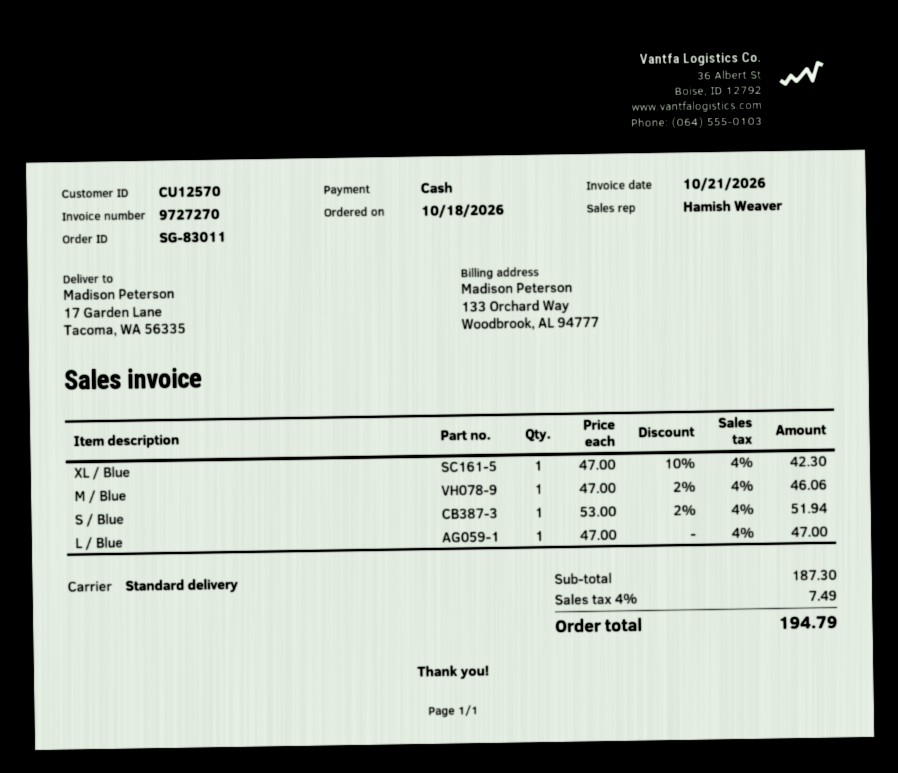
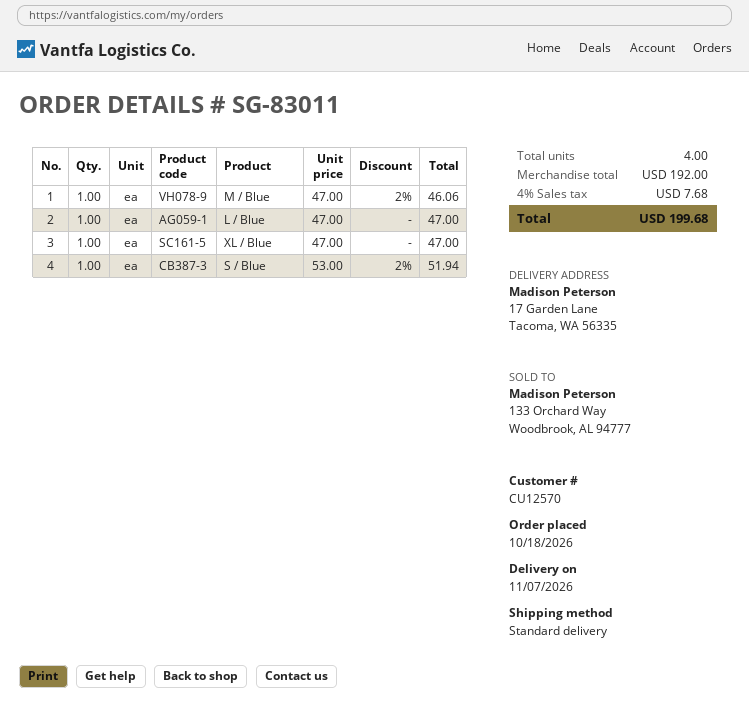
XL / Blue: 1 x 47.00 - 10% = 42.30 -> 1 x 47.00 = 47.00
subtotal: 187.30 -> 192.00
tax: 4% = 7.49 -> 4% = 7.68
total: 194.79 -> 199.68

